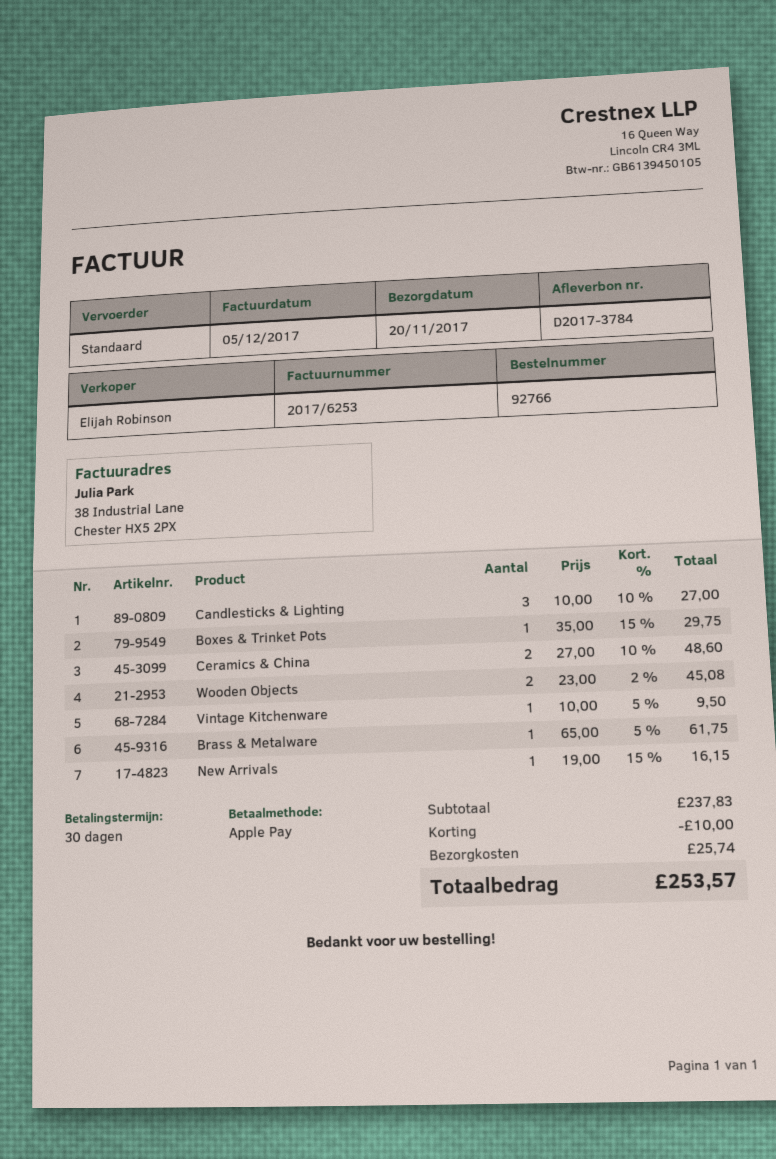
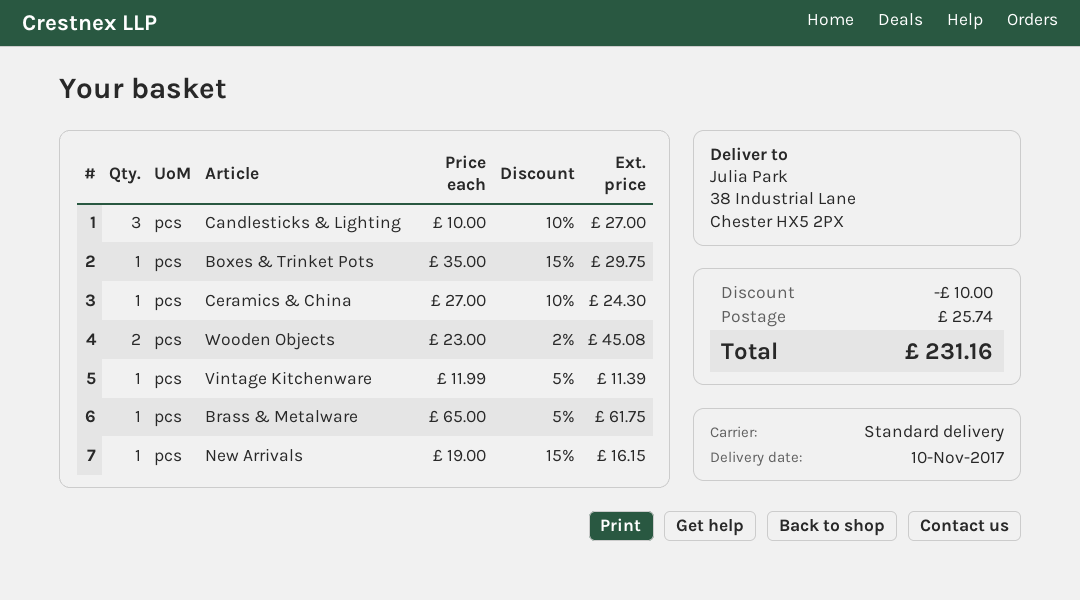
delivery date: 2017-11-20 -> 2017-11-10
Ceramics & China: 2 x 27.00 - 10% = 48.60 -> 1 x 27.00 - 10% = 24.30
Vintage Kitchenware: 1 x 10.00 - 5% = 9.50 -> 1 x 11.99 - 5% = 11.39
total: 253.57 -> 231.16

